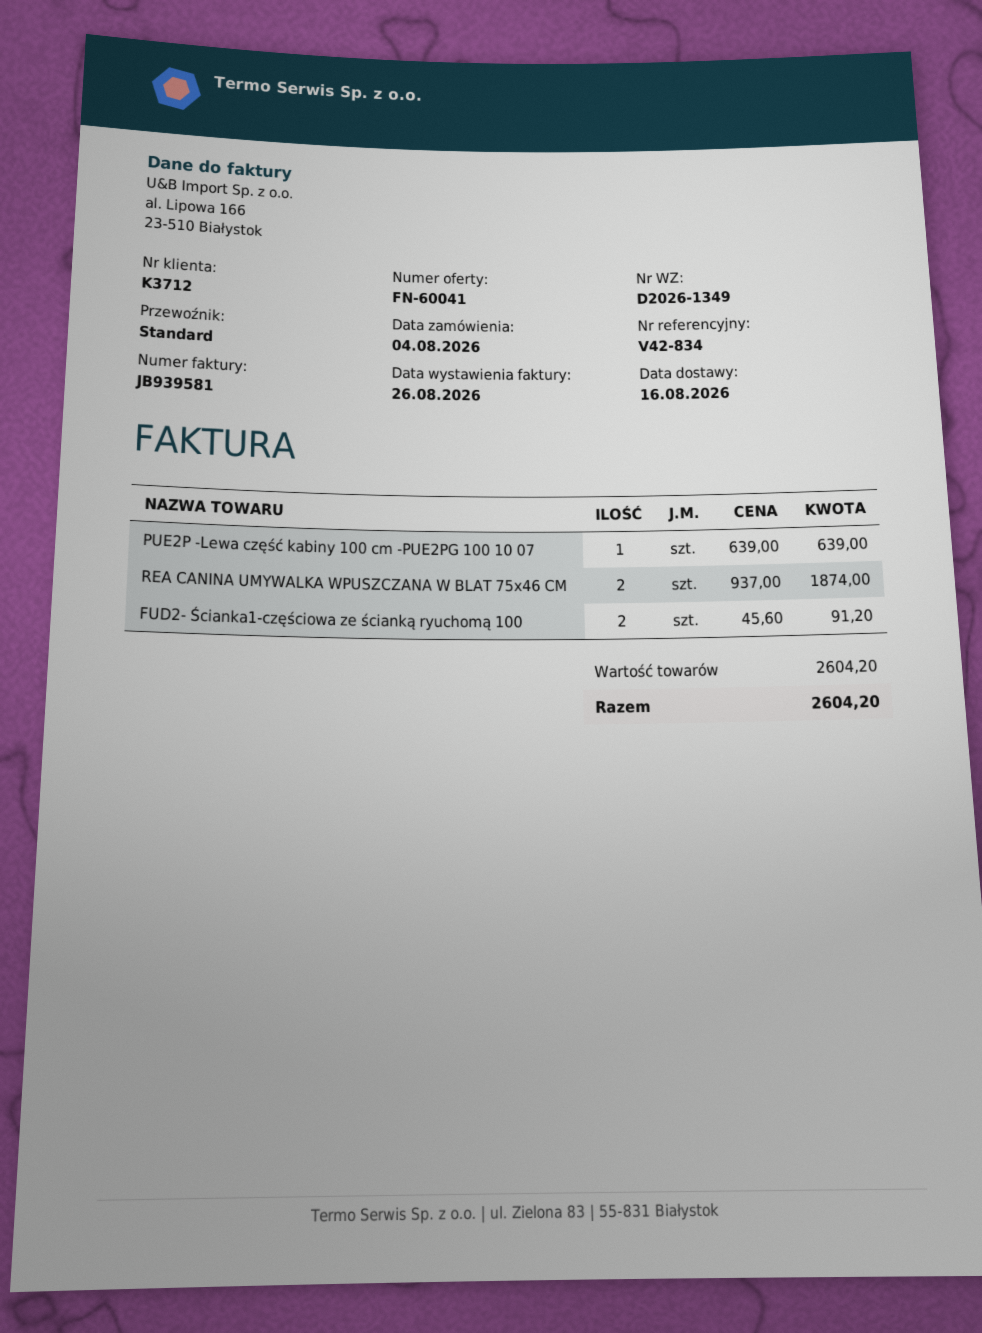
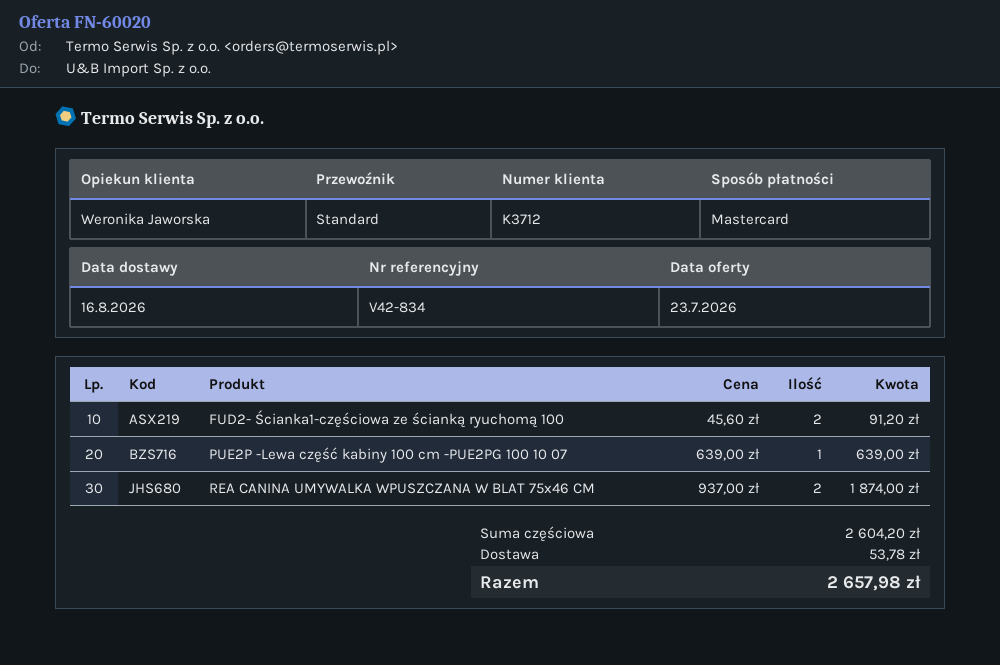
quote number: FN-60041 -> FN-60020
shipping: none -> 53.78
total: 2604.20 -> 2657.98

